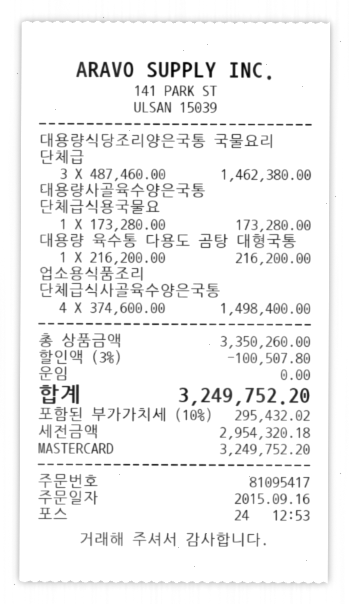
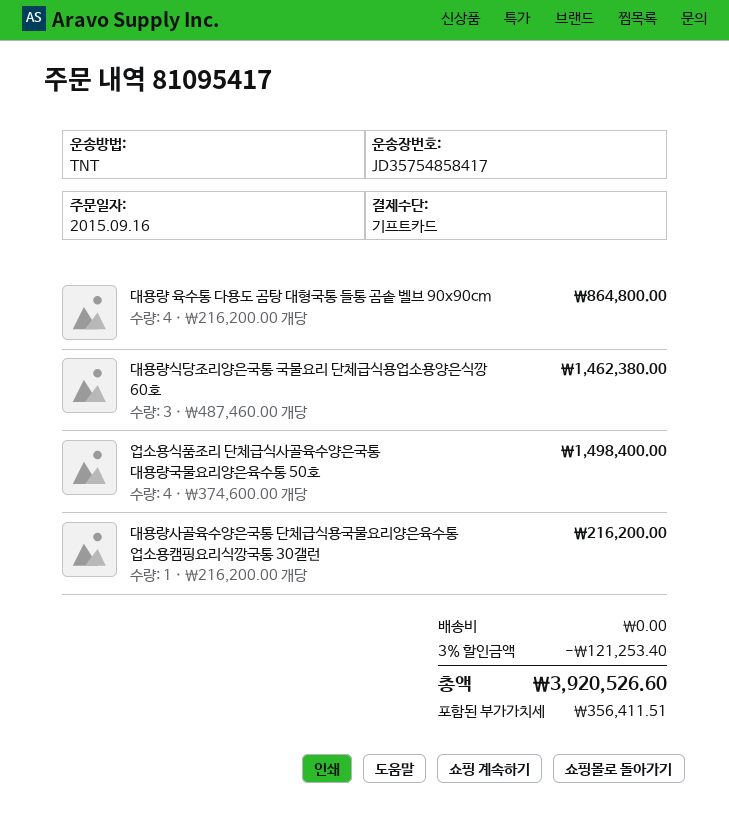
payment method: Mastercard -> gift card
대용량사골육수양은국통 단체급식용국물요: 1 x 173280.00 = 173280.00 -> 1 x 216200.00 = 216200.00
대용량 육수통 다용도 곰탕 대형국통: 1 x 216200.00 = 216200.00 -> 4 x 216200.00 = 864800.00
discount: 3% = 100507.80 -> 3% = 121253.40
tax: 295432.02 -> 356411.51
total: 3249752.20 -> 3920526.60

